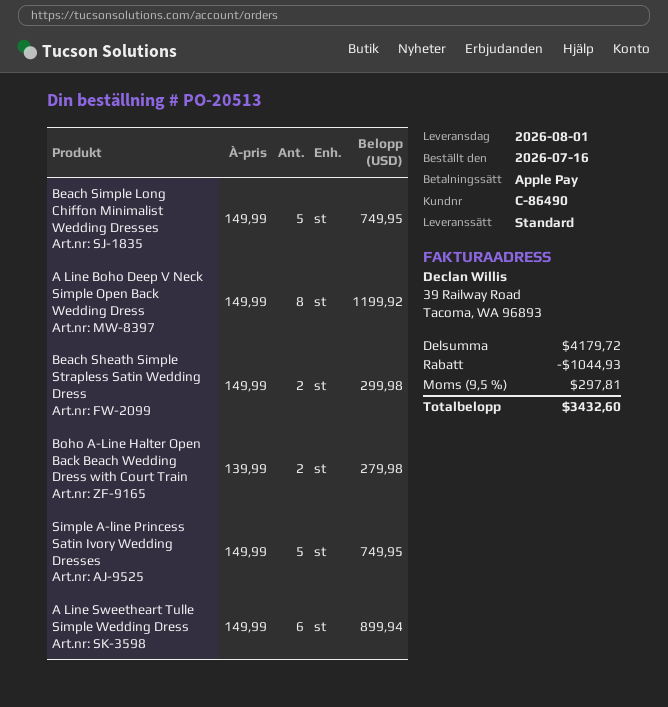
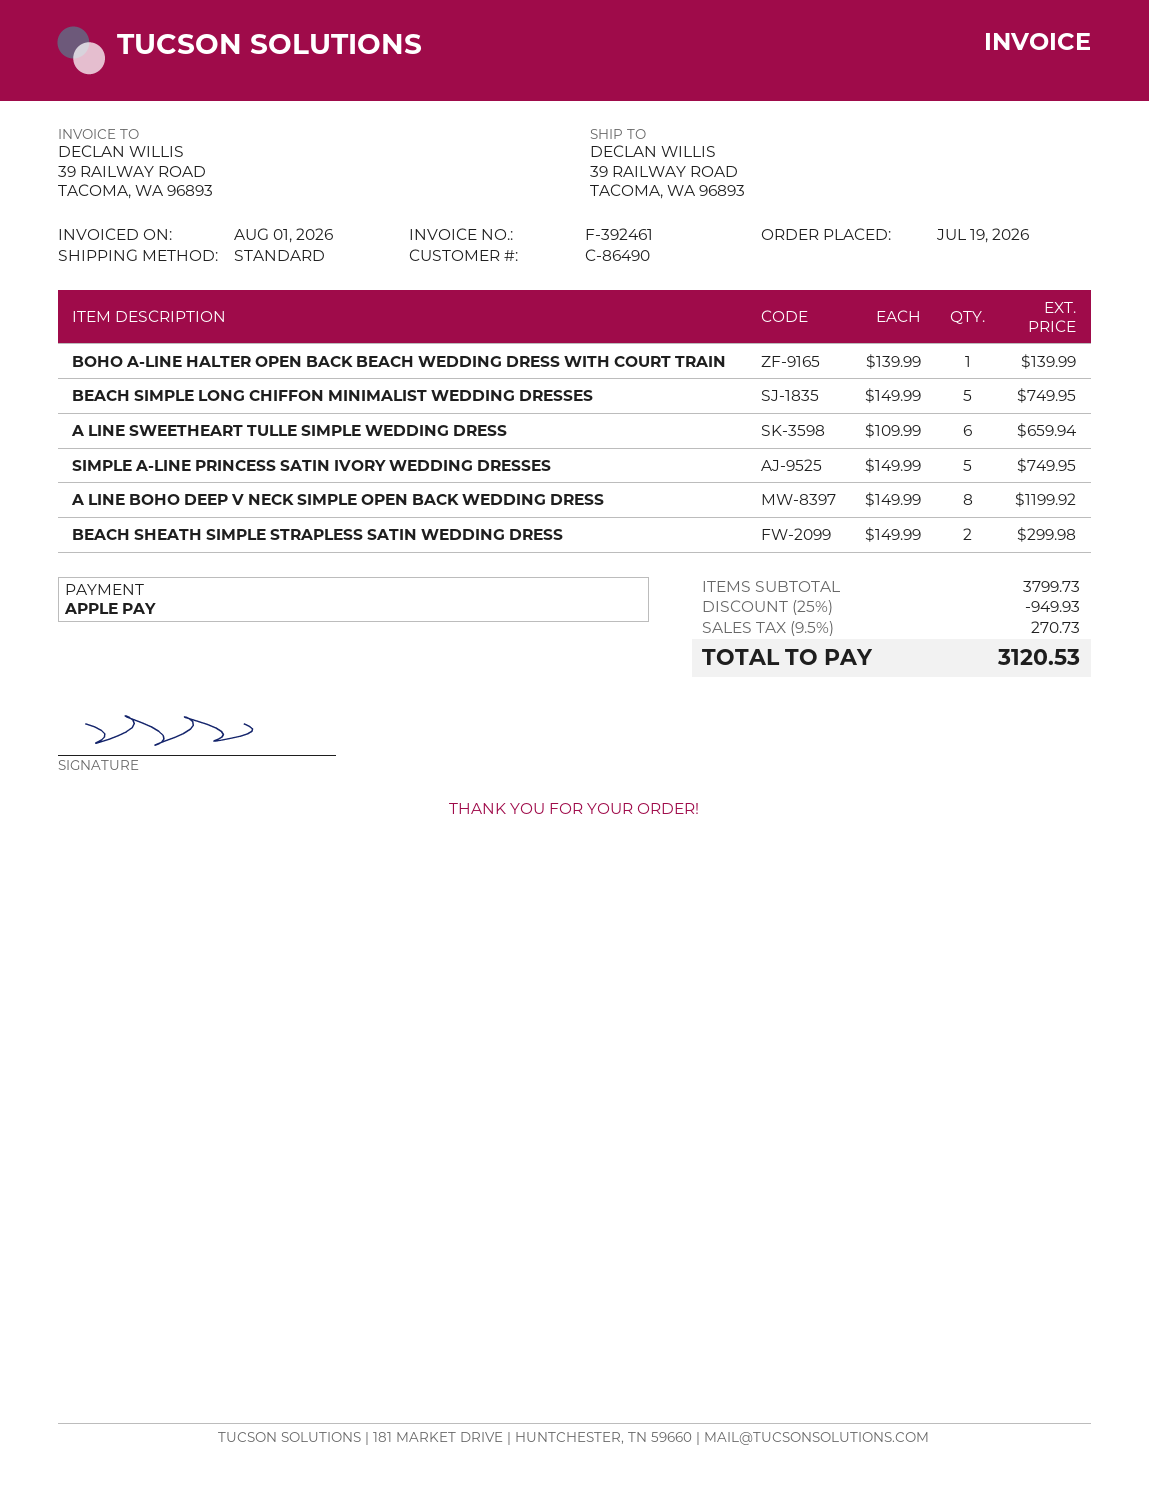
order date: 2026-07-16 -> 2026-07-19
Boho A-Line Halter Open Back Beach Wedding Dress with Court Train: 2 x 139.99 = 279.98 -> 1 x 139.99 = 139.99
A Line Sweetheart Tulle Simple Wedding Dress: 6 x 149.99 = 899.94 -> 6 x 109.99 = 659.94
subtotal: 4179.72 -> 3799.73
discount: 1044.93 -> 949.93
tax: 9.5% = 297.81 -> 9.5% = 270.73
total: 3432.60 -> 3120.53

